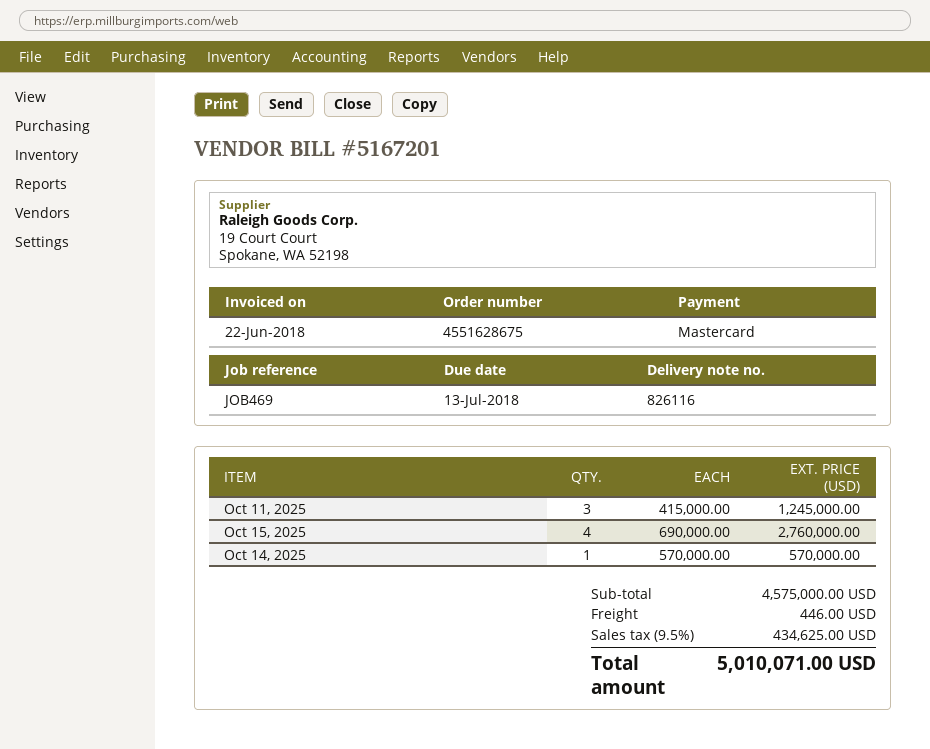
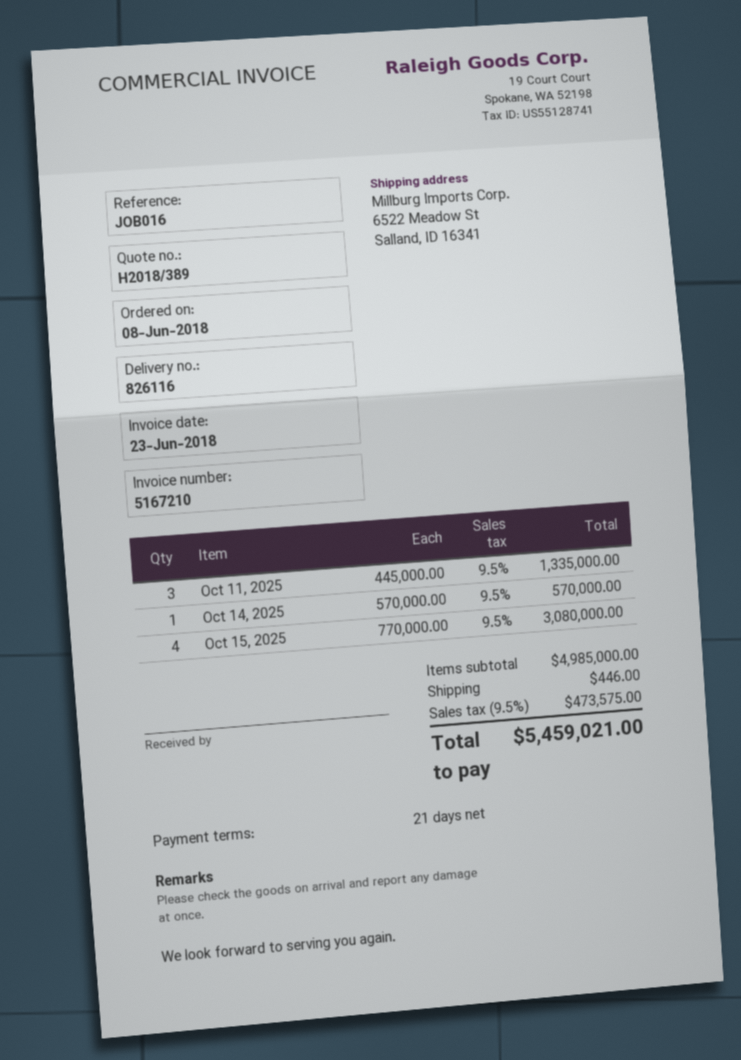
invoice number: 5167201 -> 5167210
invoice date: 2018-06-22 -> 2018-06-23
reference: JOB469 -> JOB016
Oct 11, 2025: 3 x 415000.00 = 1245000.00 -> 3 x 445000.00 = 1335000.00
Oct 15, 2025: 4 x 690000.00 = 2760000.00 -> 4 x 770000.00 = 3080000.00
subtotal: 4575000.00 -> 4985000.00
tax: 9.5% = 434625.00 -> 9.5% = 473575.00
total: 5010071.00 -> 5459021.00

